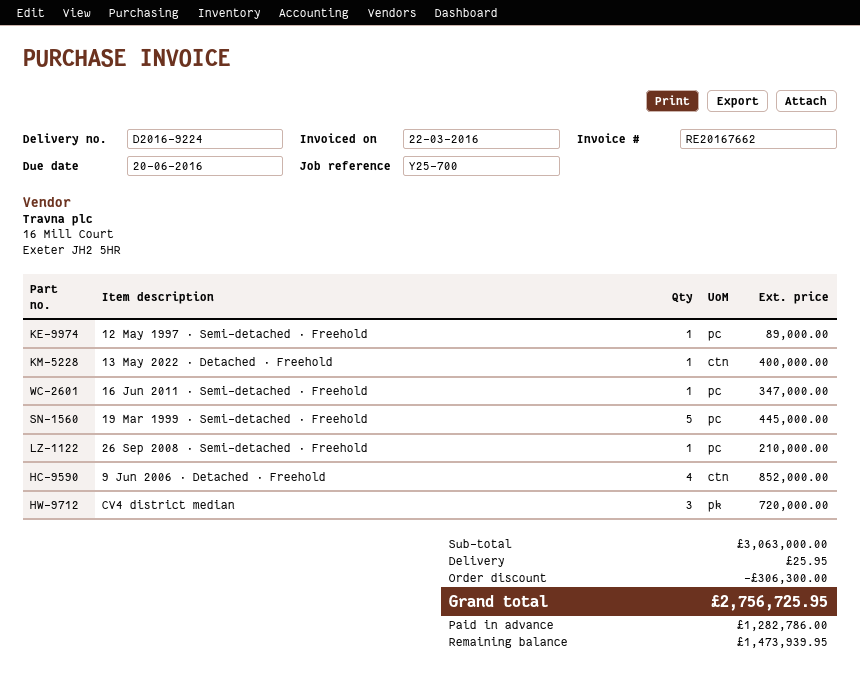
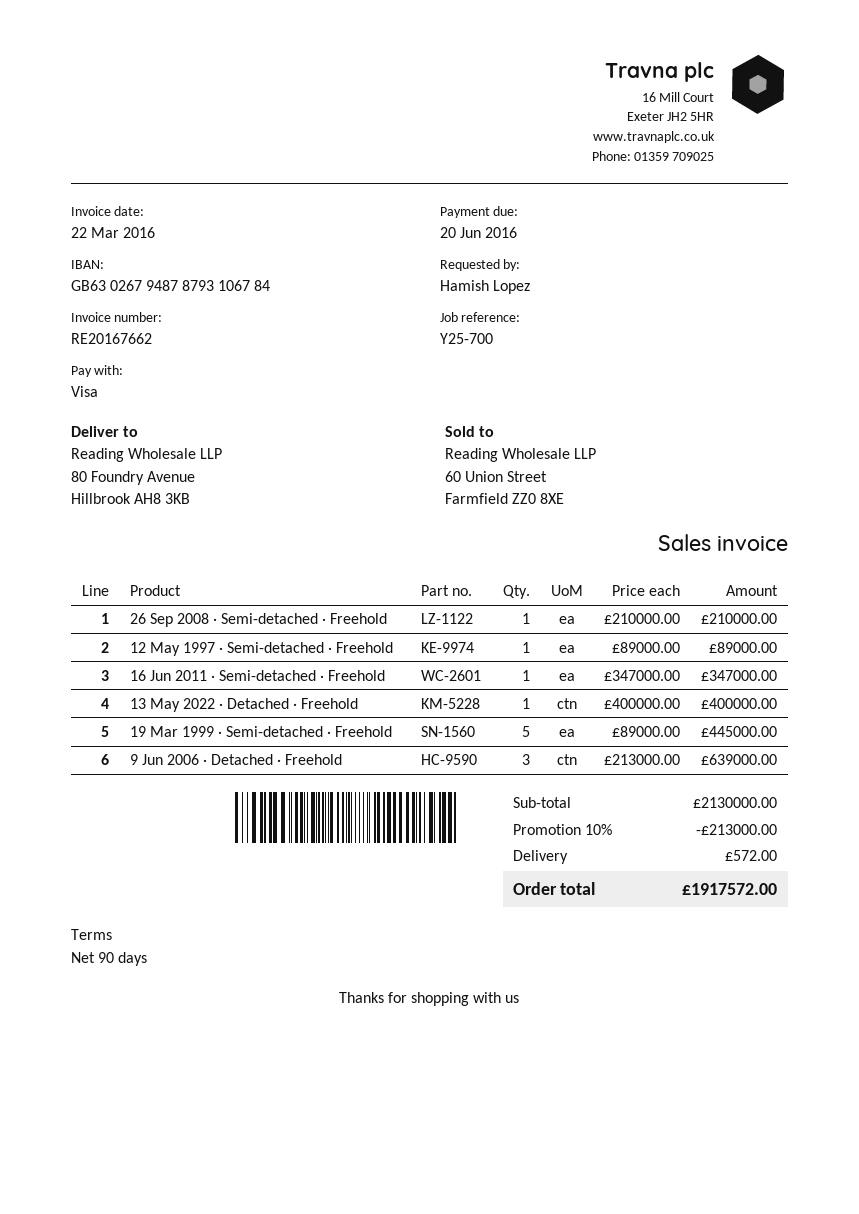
9 Jun 2006 · Detached · Freehold: 4 for 852000.00 -> 3 for 639000.00
CV4 district median: 3 for 720000.00 -> none
subtotal: 3063000.00 -> 2130000.00
discount: 306300.00 -> 213000.00
shipping: 25.95 -> 572.00
total: 2756725.95 -> 1917572.00

